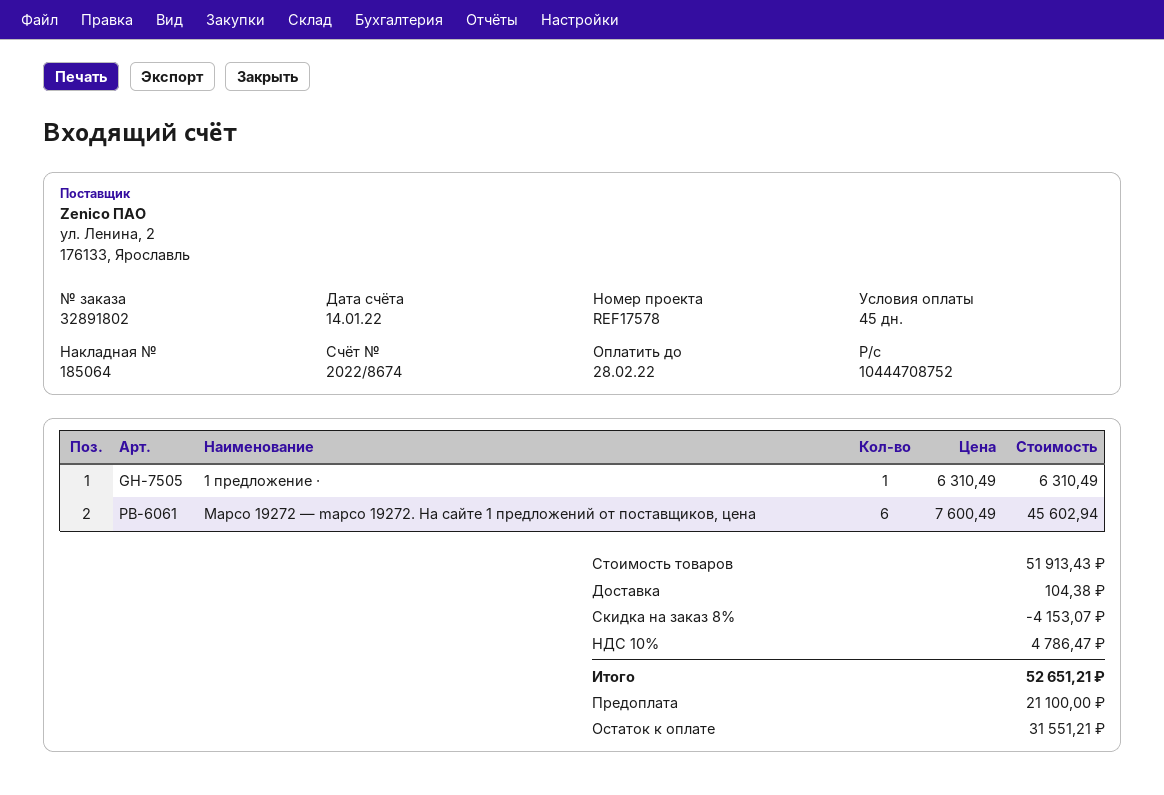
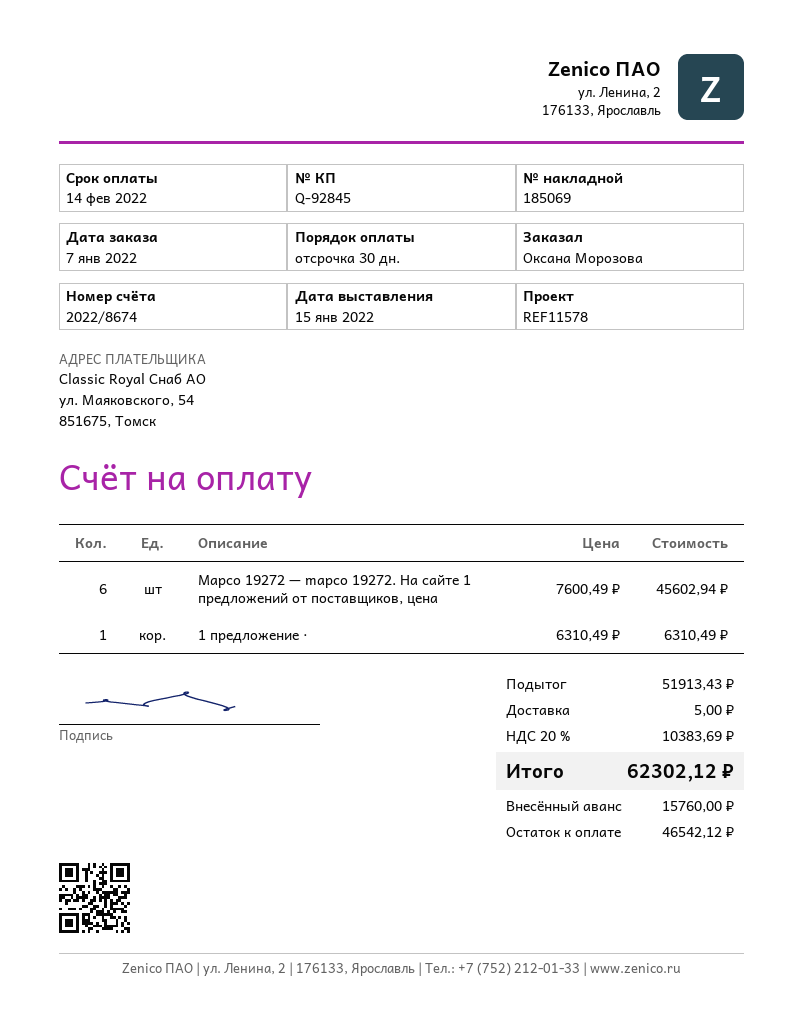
delivery note number: 185064 -> 185069
invoice date: 2022-01-14 -> 2022-01-15
payment terms: 45 days -> 30 days
due date: 2022-02-28 -> 2022-02-14
reference: REF17578 -> REF11578
discount: 8% = 4153.07 -> none
shipping: 104.38 -> 5.00
tax: 10% = 4786.47 -> 20% = 10383.69
total: 52651.21 -> 62302.12
deposit: 21100.00 -> 15760.00
balance: 31551.21 -> 46542.12

